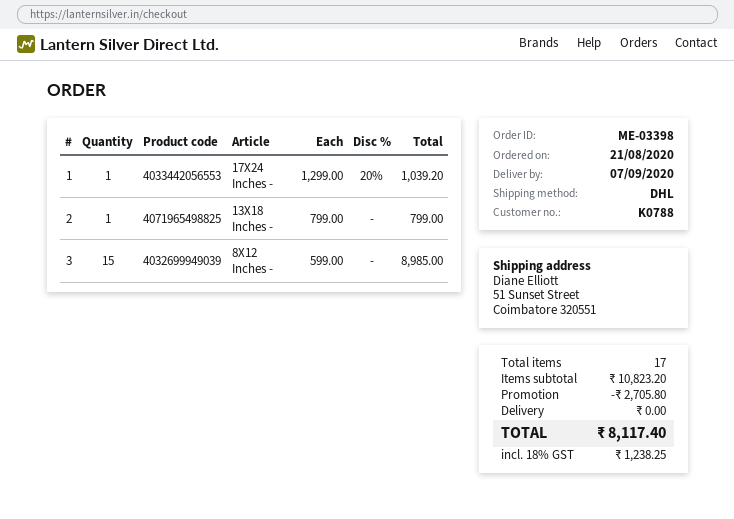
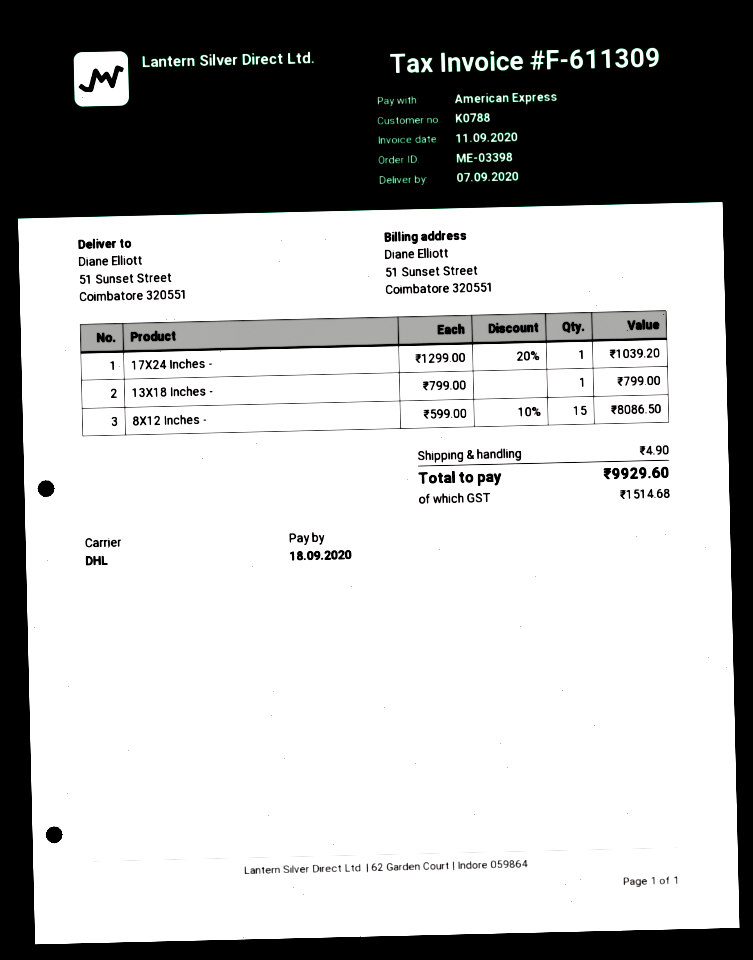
8X12 Inches -: 15 x 599.00 = 8985.00 -> 15 x 599.00 - 10% = 8086.50
discount: 2705.80 -> none
shipping: 0.00 -> 4.90
tax: 1238.25 -> 1514.68
total: 8117.40 -> 9929.60

